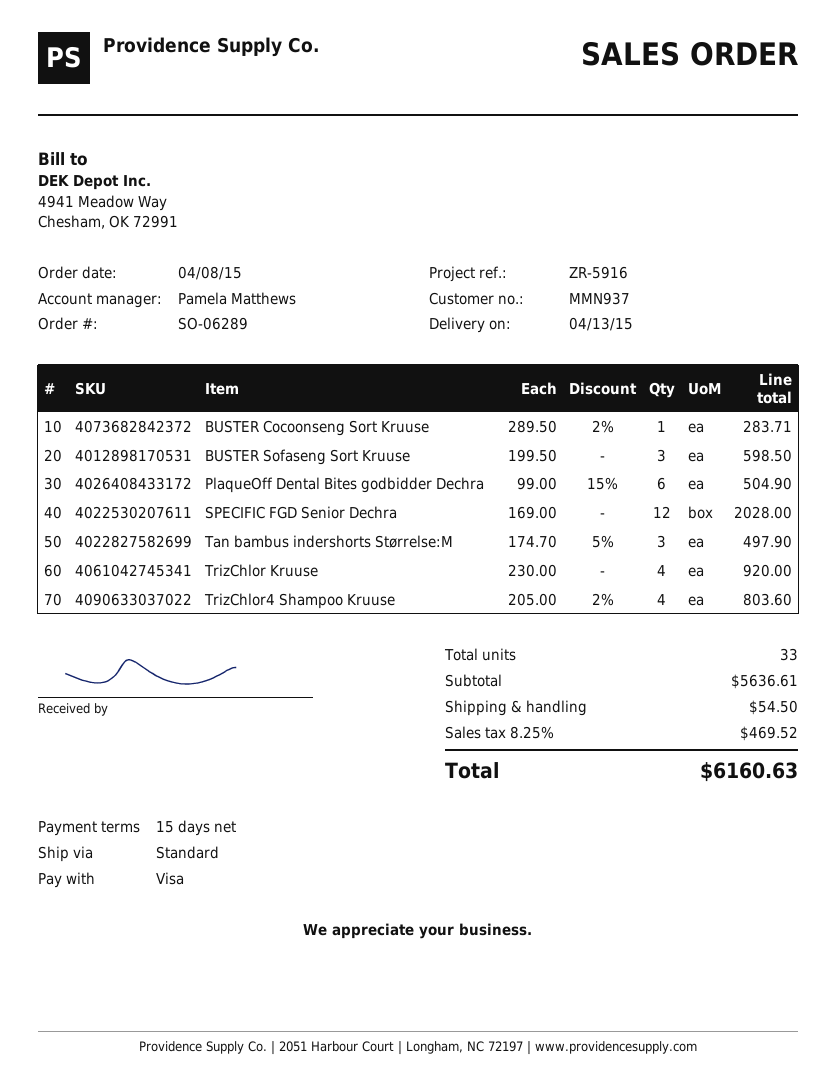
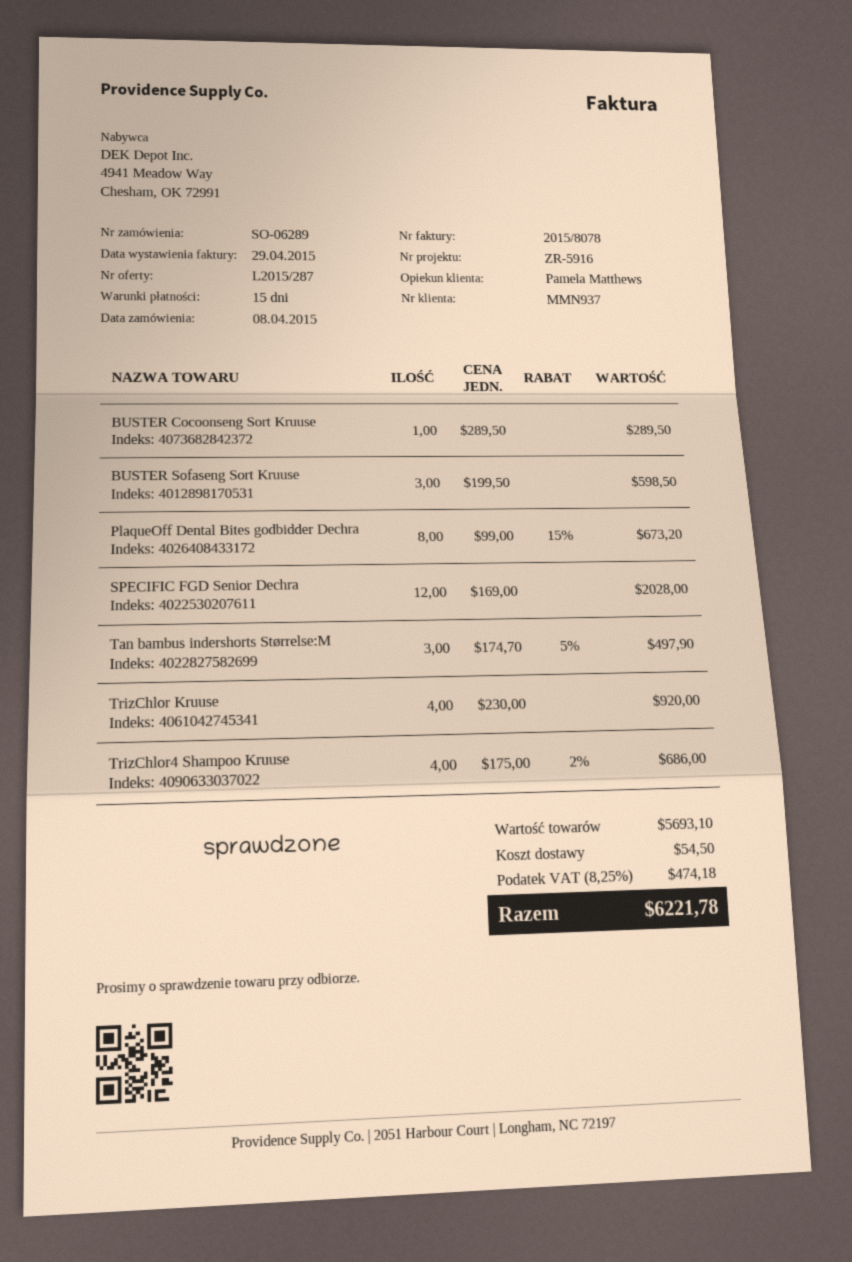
BUSTER Cocoonseng Sort Kruuse: 1 x 289.50 - 2% = 283.71 -> 1 x 289.50 = 289.50
PlaqueOff Dental Bites godbidder Dechra: 6 x 99.00 - 15% = 504.90 -> 8 x 99.00 - 15% = 673.20
TrizChlor4 Shampoo Kruuse: 4 x 205.00 - 2% = 803.60 -> 4 x 175.00 - 2% = 686.00
subtotal: 5636.61 -> 5693.10
tax: 8.25% = 469.52 -> 8.25% = 474.18
total: 6160.63 -> 6221.78

